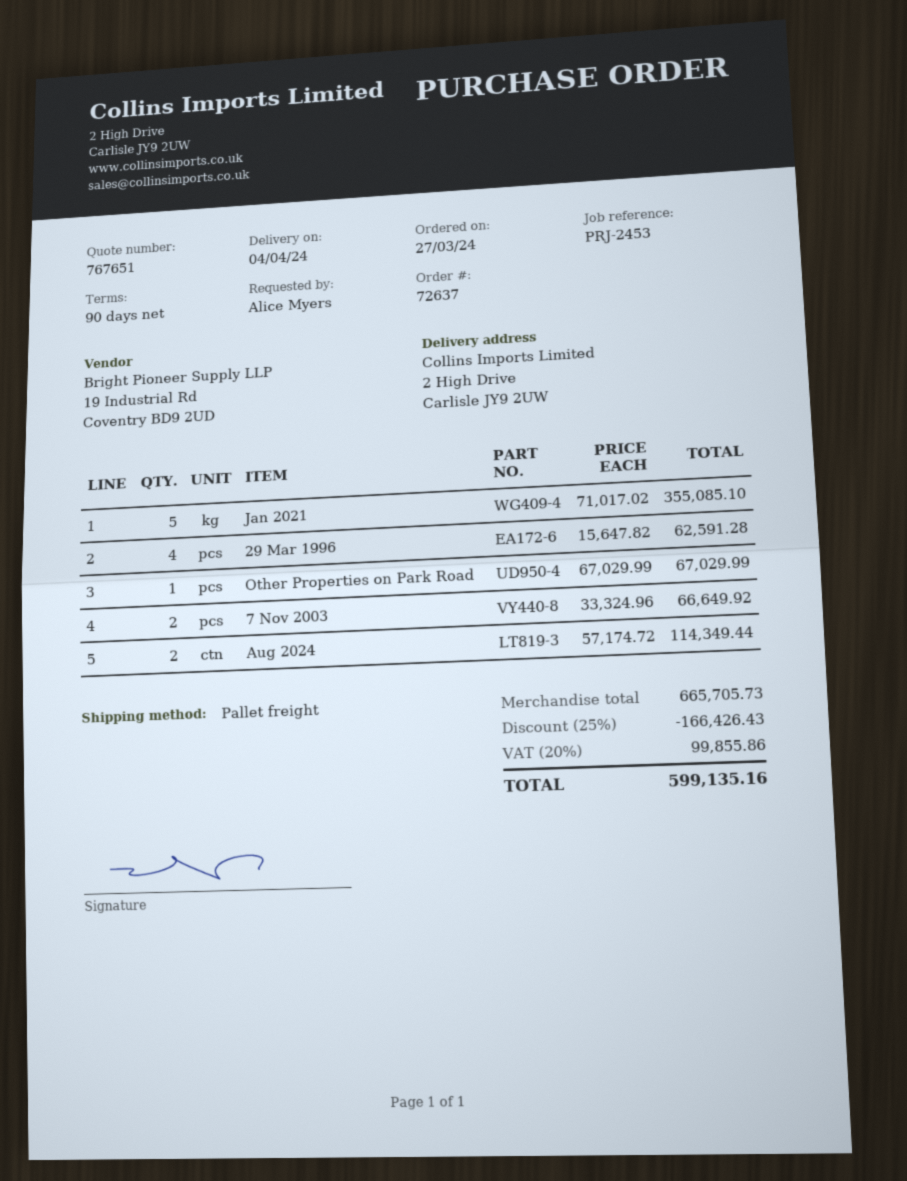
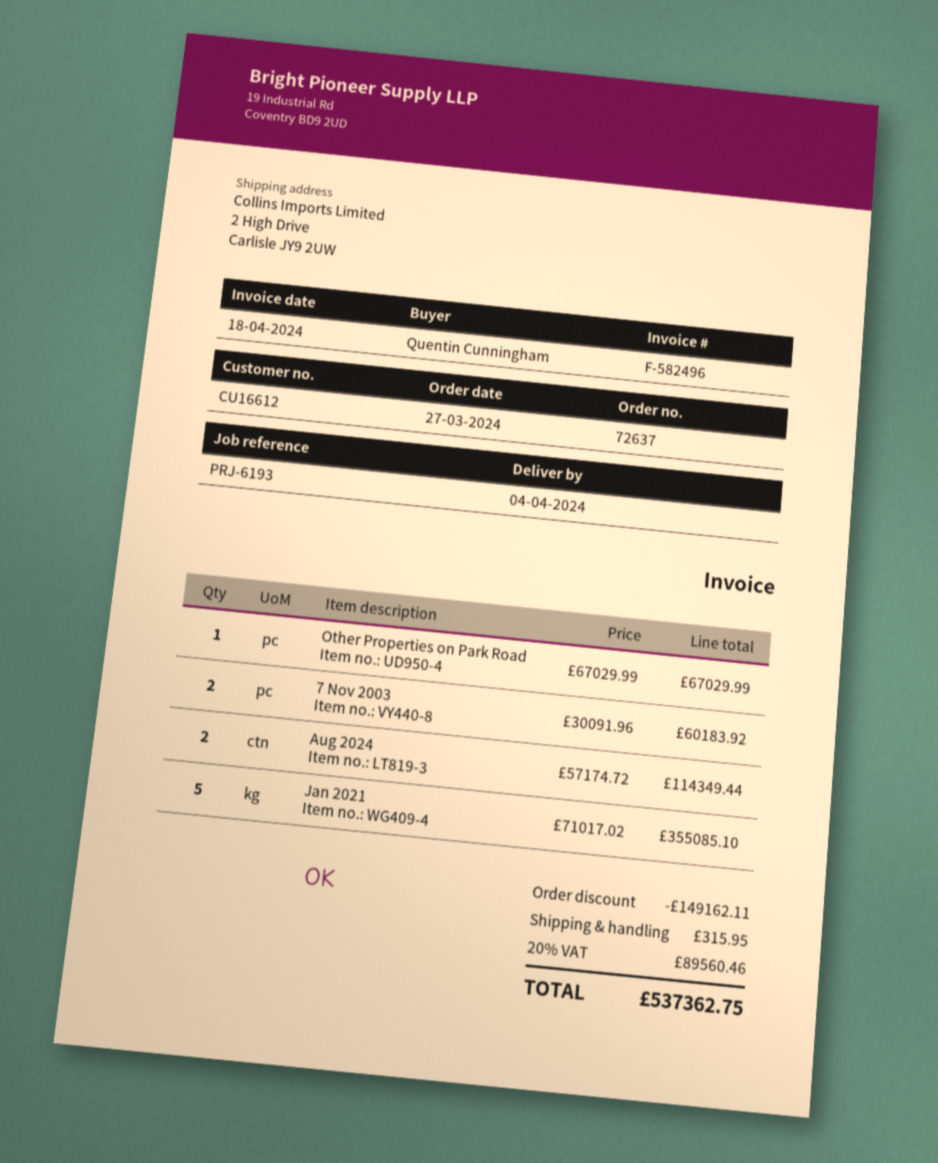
reference: PRJ-2453 -> PRJ-6193
ordered by: Alice Myers -> Quentin Cunningham
29 Mar 1996: 4 x 15647.82 = 62591.28 -> none
7 Nov 2003: 2 x 33324.96 = 66649.92 -> 2 x 30091.96 = 60183.92
discount: 166426.43 -> 149162.11
shipping: none -> 315.95
tax: 20% = 99855.86 -> 20% = 89560.46
total: 599135.16 -> 537362.75

